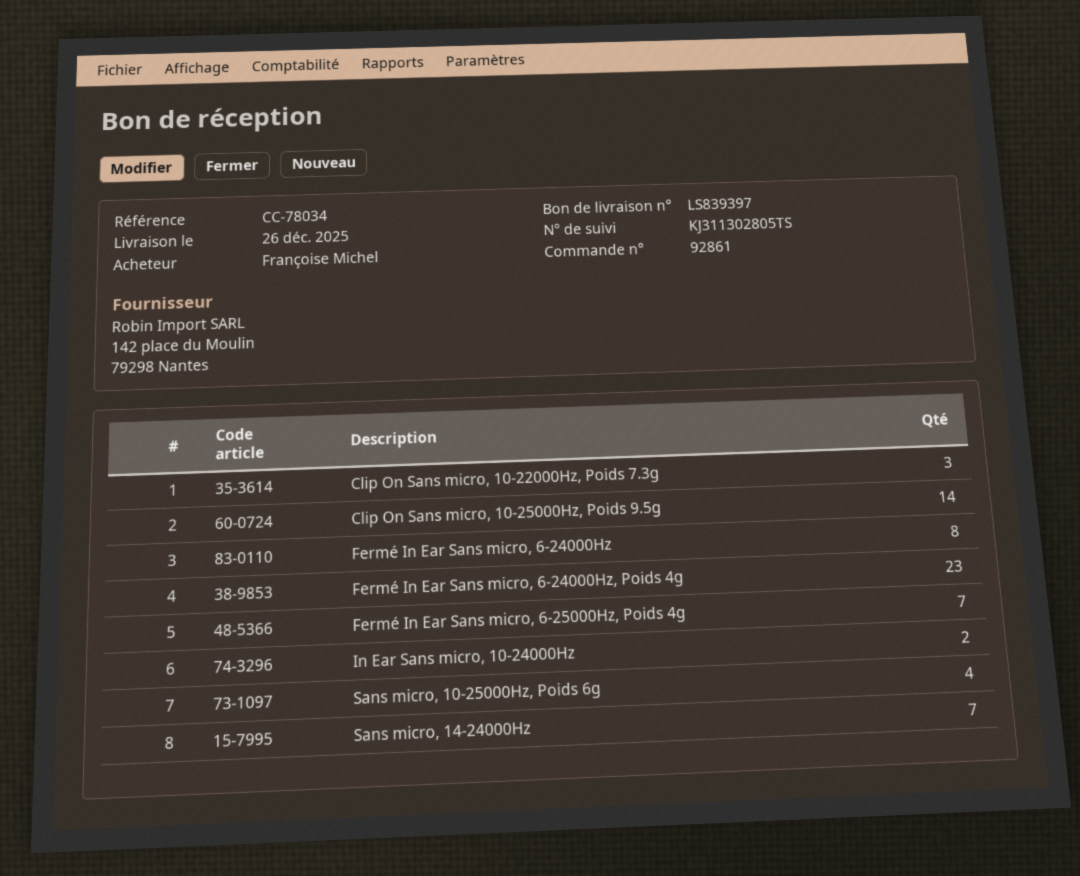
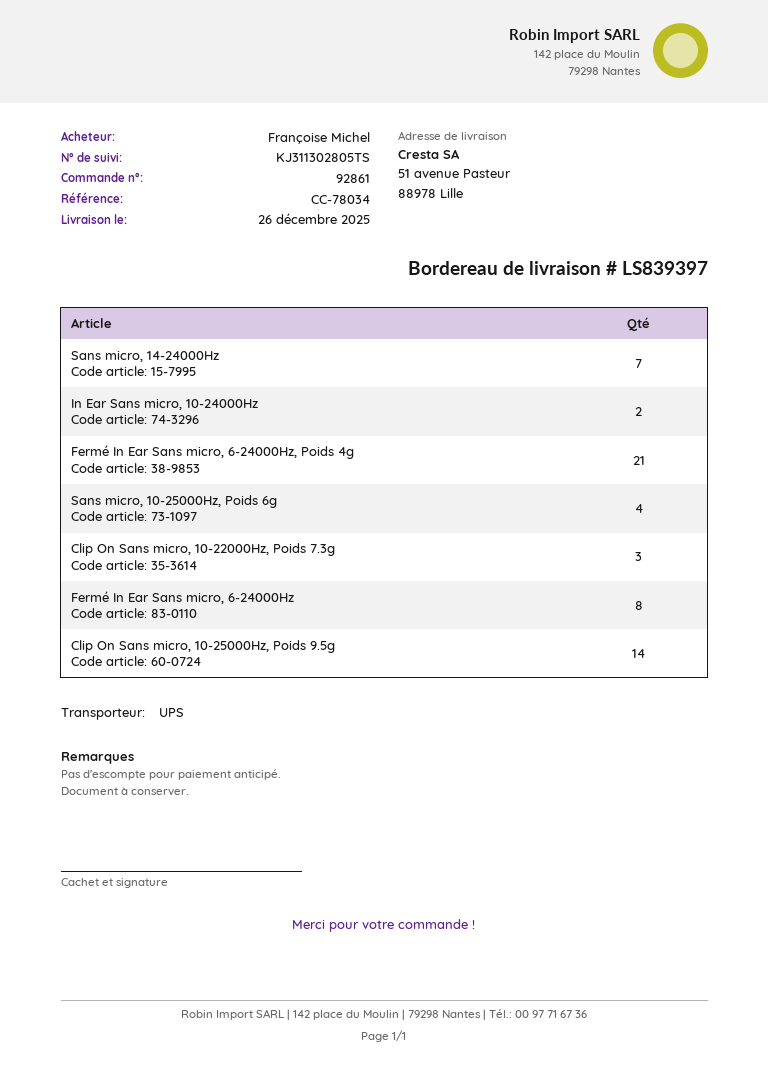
Fermé In Ear Sans micro, 6-24000Hz, Poids 4g: 23 -> 21
Fermé In Ear Sans micro, 6-25000Hz, Poids 4g: 7 -> none

